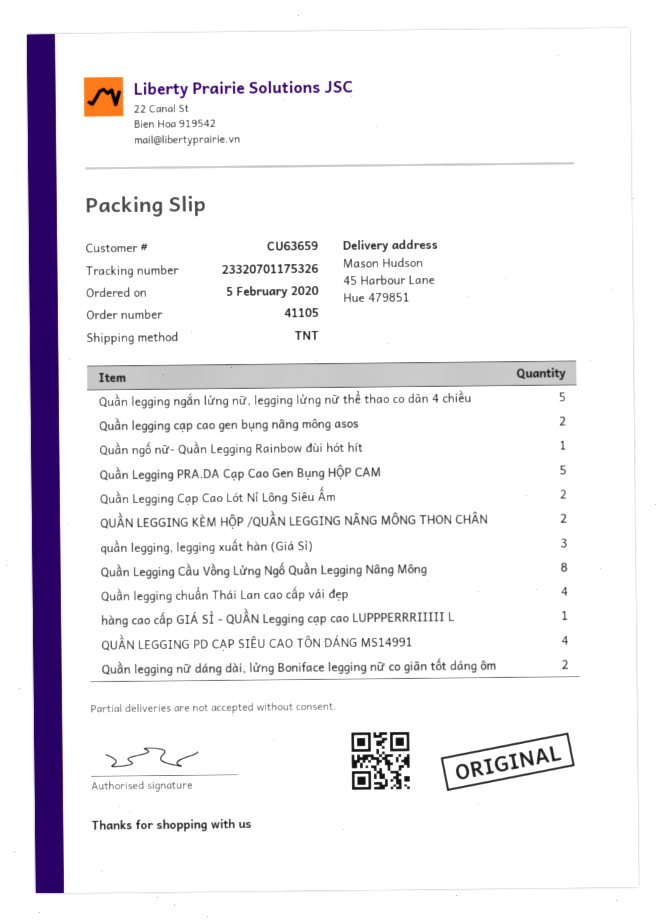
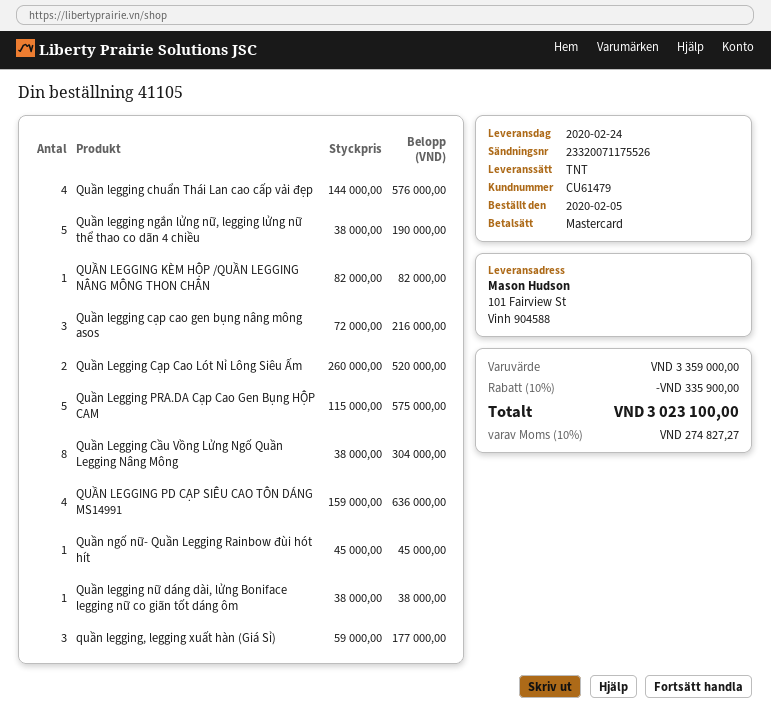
customer number: CU63659 -> CU61479
tracking number: 23320701175326 -> 23320071175526
ship to: 45 Harbour Lane, Hue 479851 -> 101 Fairview St, Vinh 904588
Quần legging cạp cao gen bụng nâng mông asos: 2 -> 3
QUẦN LEGGING KÈM HỘP /QUẦN LEGGING NÂNG MÔNG THON CHÂN: 2 -> 1
hàng cao cấp GIÁ SỈ - QUẦN Legging cạp cao LUPPPERRRIIIII L: 1 -> none
Quần legging nữ dáng dài, lửng Boniface legging nữ co giãn tốt dáng ôm: 2 -> 1

